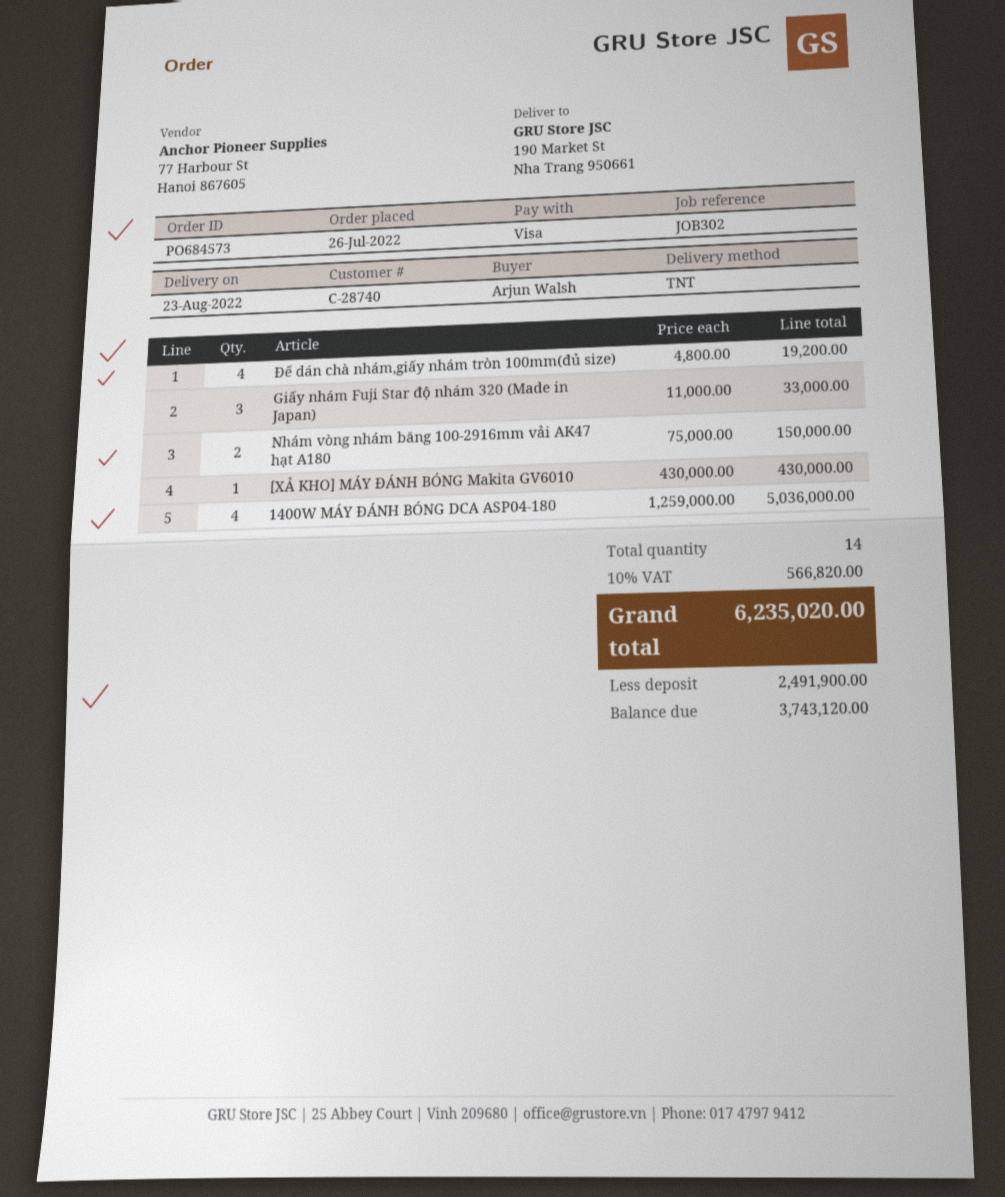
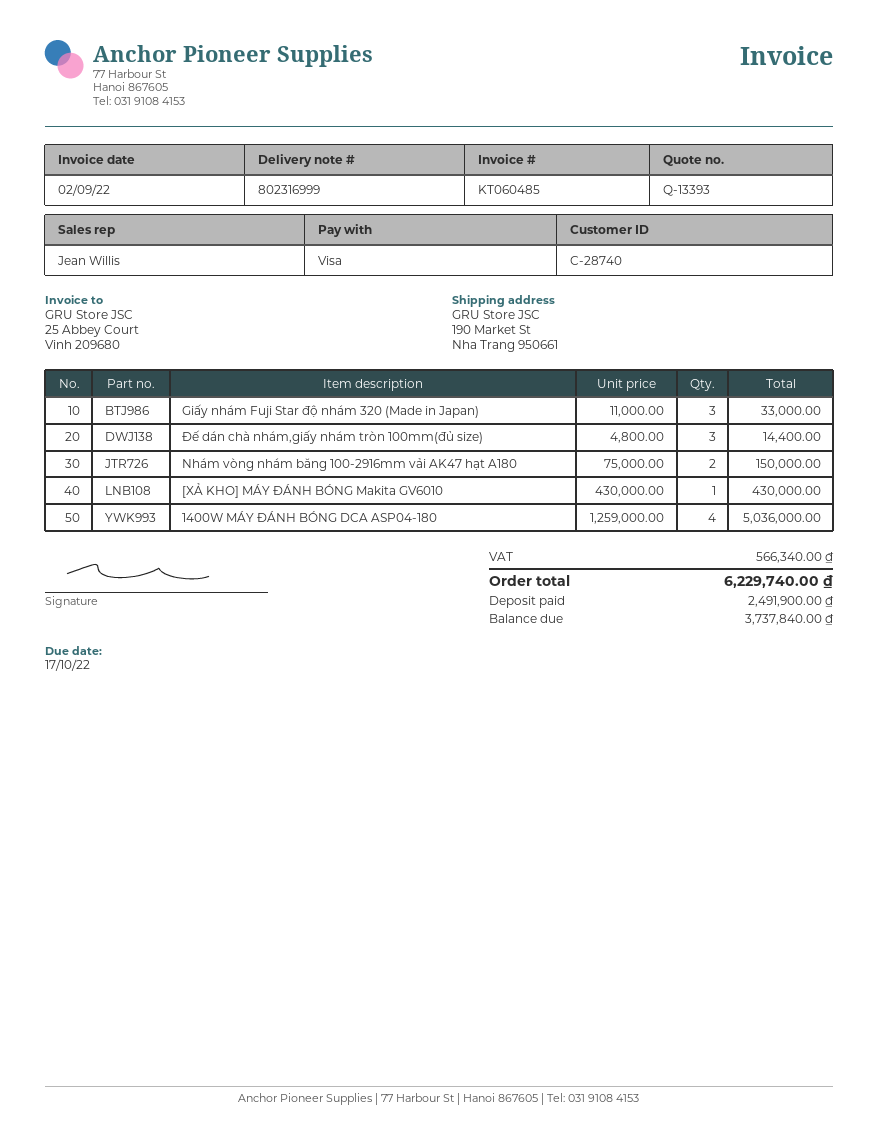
Đế dán chà nhám,giấy nhám tròn 100mm(đủ size): 4 x 4800.00 = 19200.00 -> 3 x 4800.00 = 14400.00
tax: 566820.00 -> 566340.00
total: 6235020.00 -> 6229740.00
balance: 3743120.00 -> 3737840.00

